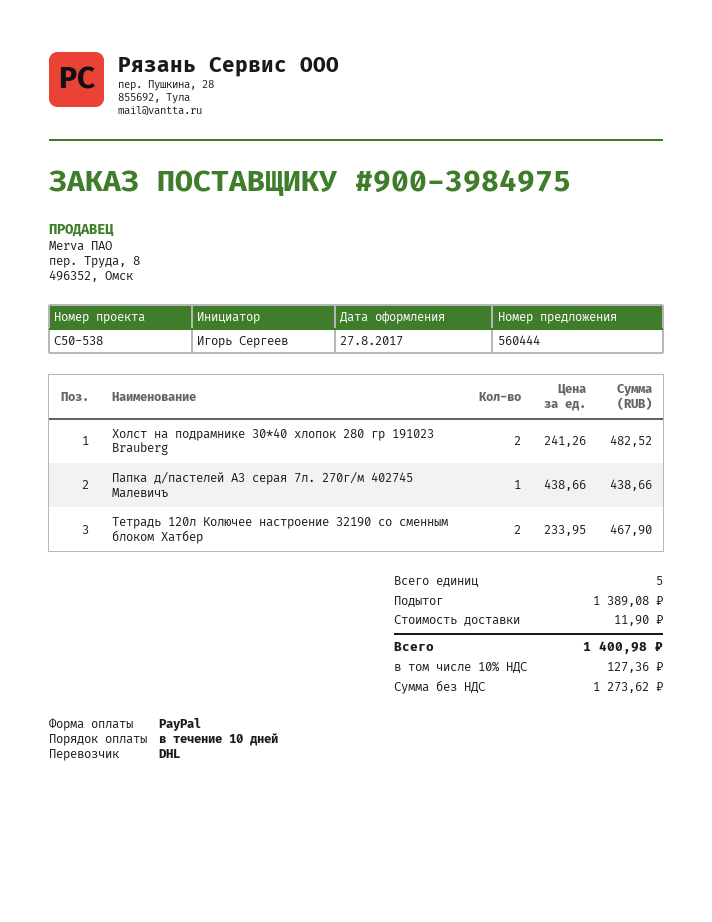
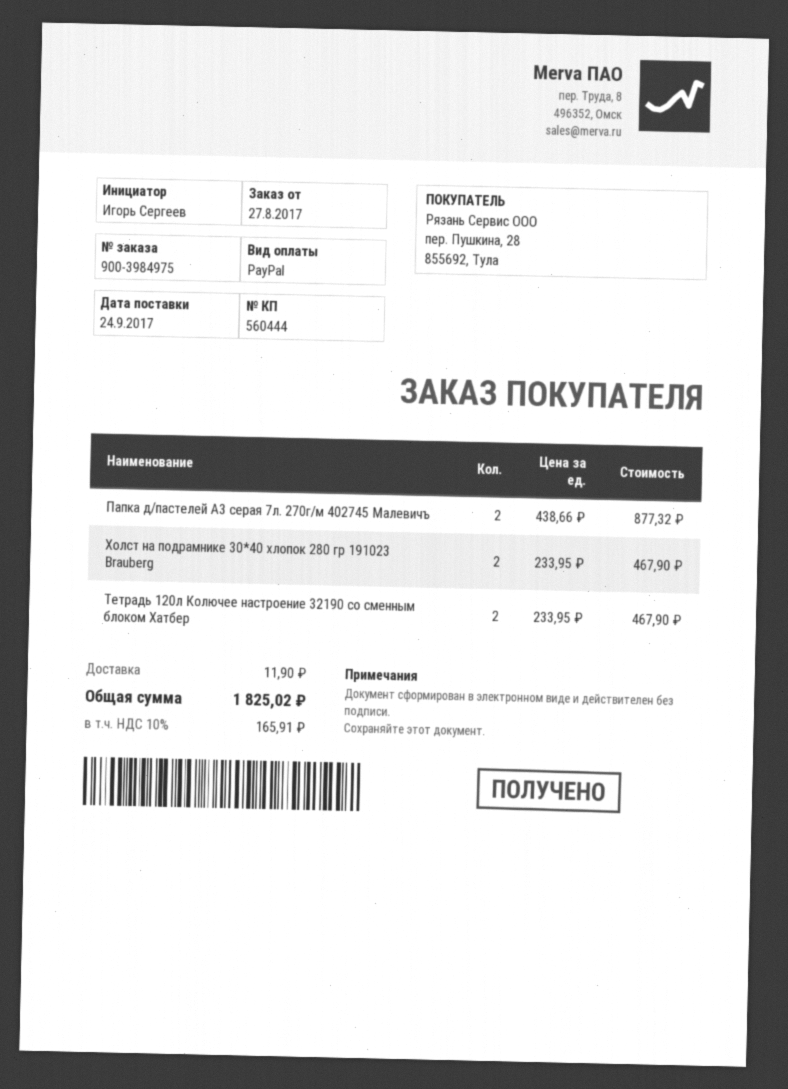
Холст на подрамнике 30*40 хлопок 280 гр 191023 Brauberg: 2 x 241.26 = 482.52 -> 2 x 233.95 = 467.90
Папка д/пастелей А3 серая 7л. 270г/м 402745 Малевичъ: 1 x 438.66 = 438.66 -> 2 x 438.66 = 877.32
tax: 10% = 127.36 -> 10% = 165.91
total: 1400.98 -> 1825.02

